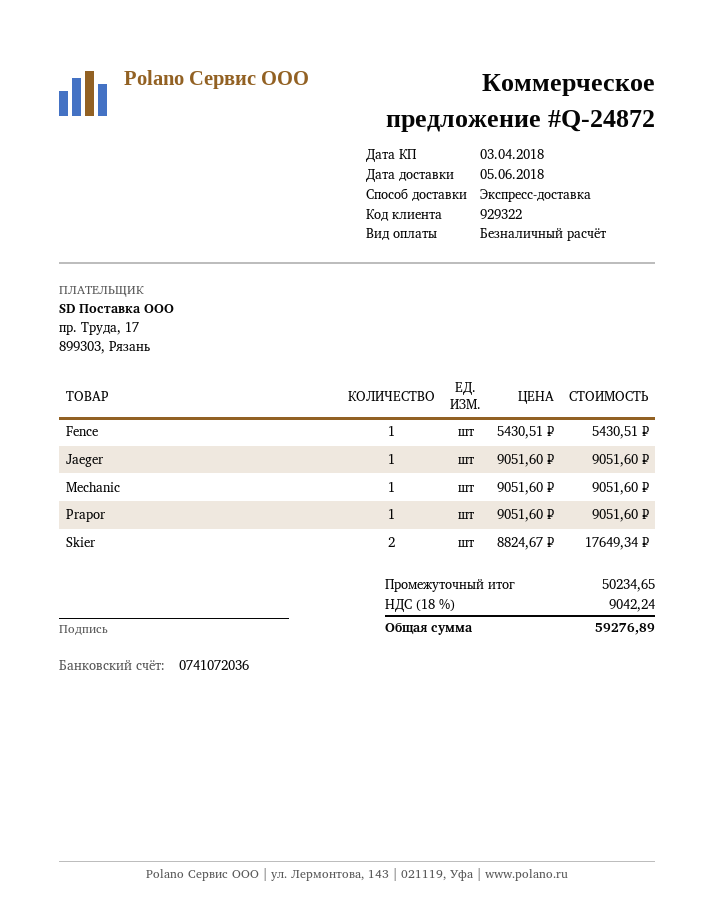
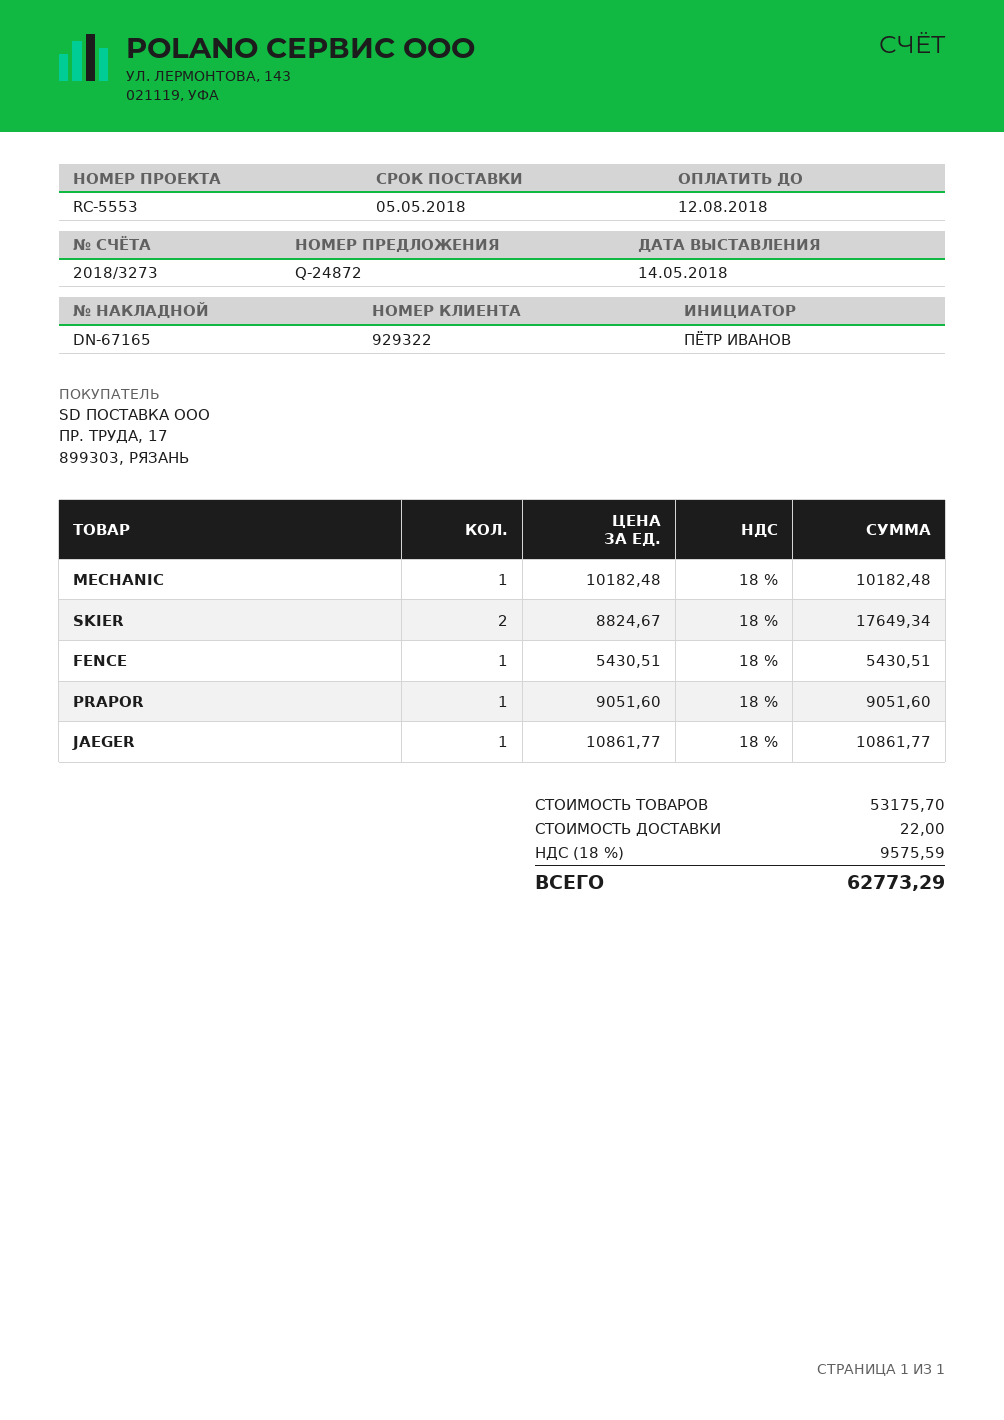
delivery date: 2018-06-05 -> 2018-05-05
Jaeger: 1 x 9051.60 = 9051.60 -> 1 x 10861.77 = 10861.77
Mechanic: 1 x 9051.60 = 9051.60 -> 1 x 10182.48 = 10182.48
subtotal: 50234.65 -> 53175.70
shipping: none -> 22.00
tax: 18% = 9042.24 -> 18% = 9575.59
total: 59276.89 -> 62773.29

